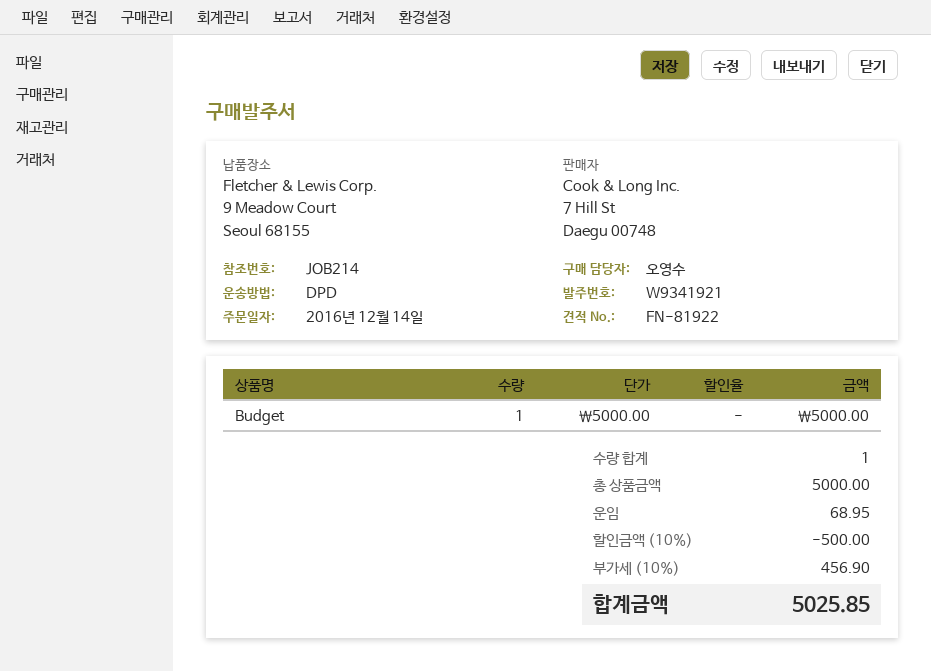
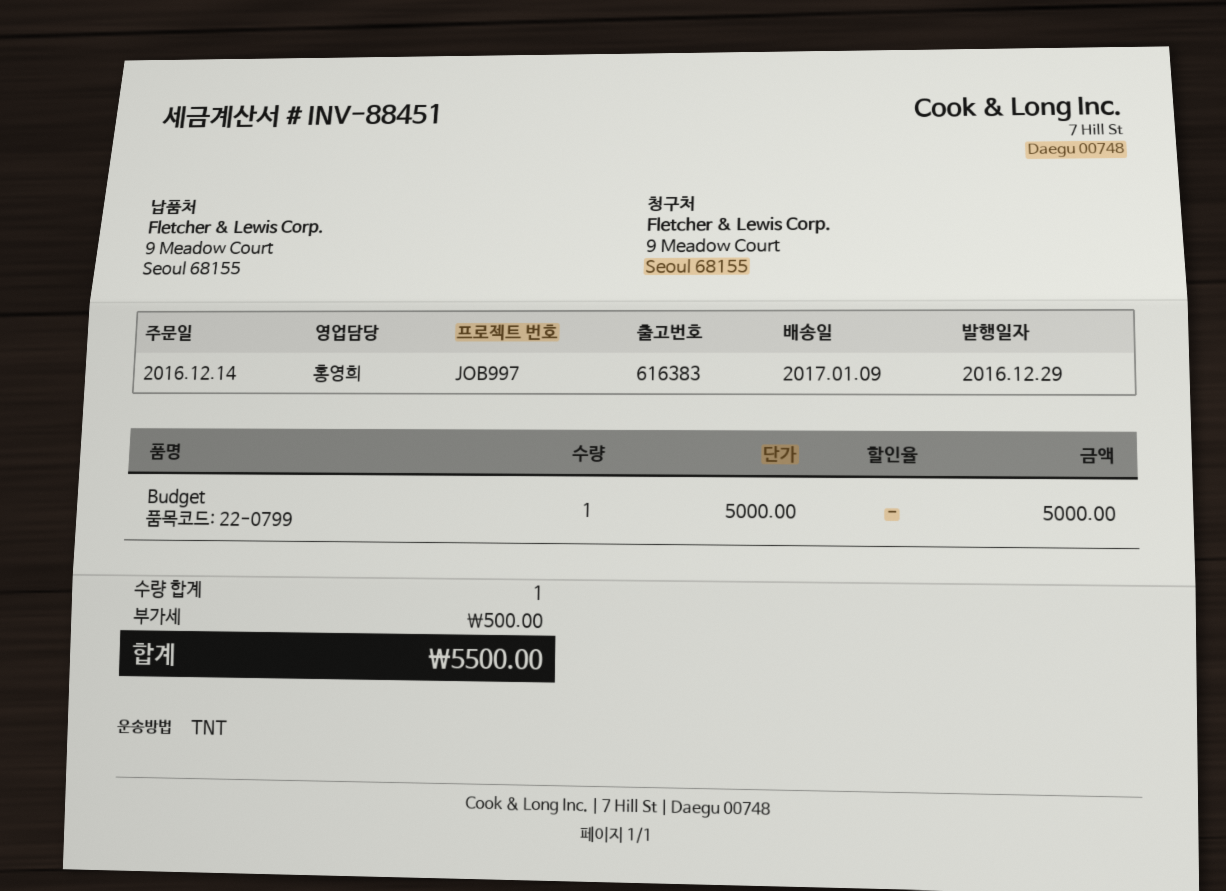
reference: JOB214 -> JOB997
shipping method: DPD -> TNT
discount: 10% = 500.00 -> none
shipping: 68.95 -> none
tax: 456.90 -> 500.00
total: 5025.85 -> 5500.00

